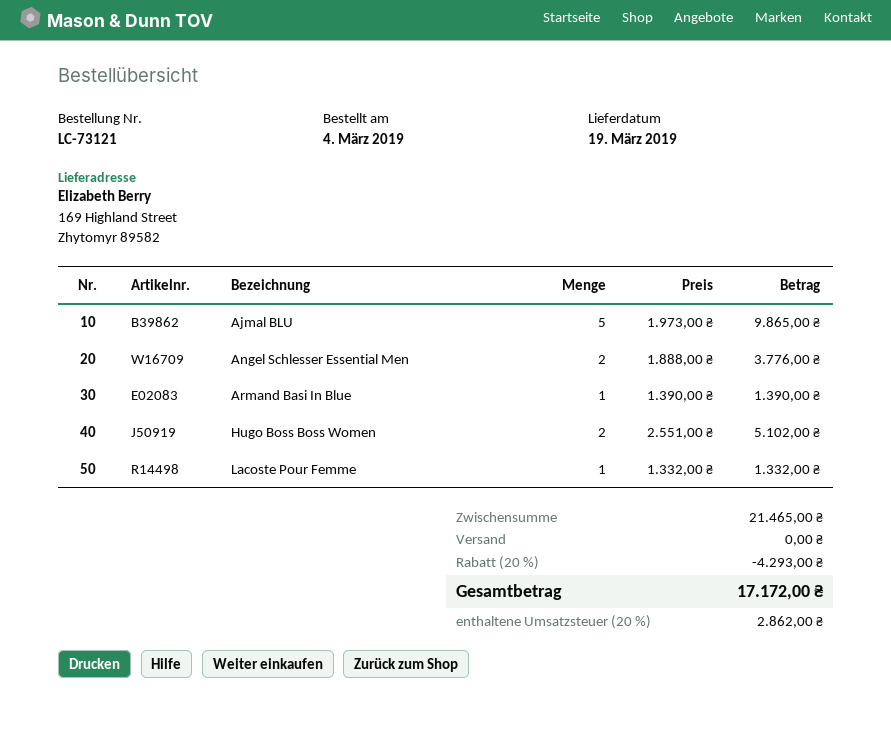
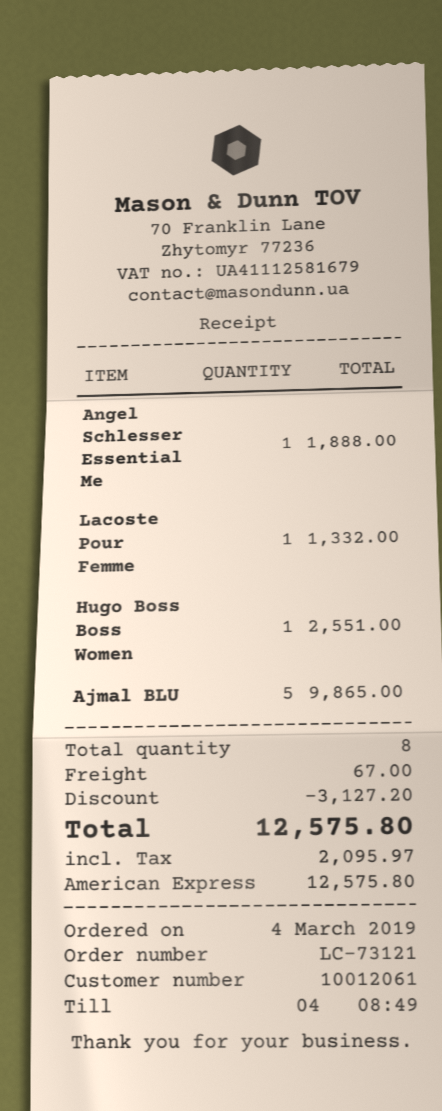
Angel Schlesser Essential Men: 2 for 3776.00 -> 1 for 1888.00
Armand Basi In Blue: 1 for 1390.00 -> none
Hugo Boss Boss Women: 2 for 5102.00 -> 1 for 2551.00
discount: 4293.00 -> 3127.20
shipping: 0.00 -> 67.00
tax: 2862.00 -> 2095.97
total: 17172.00 -> 12575.80

